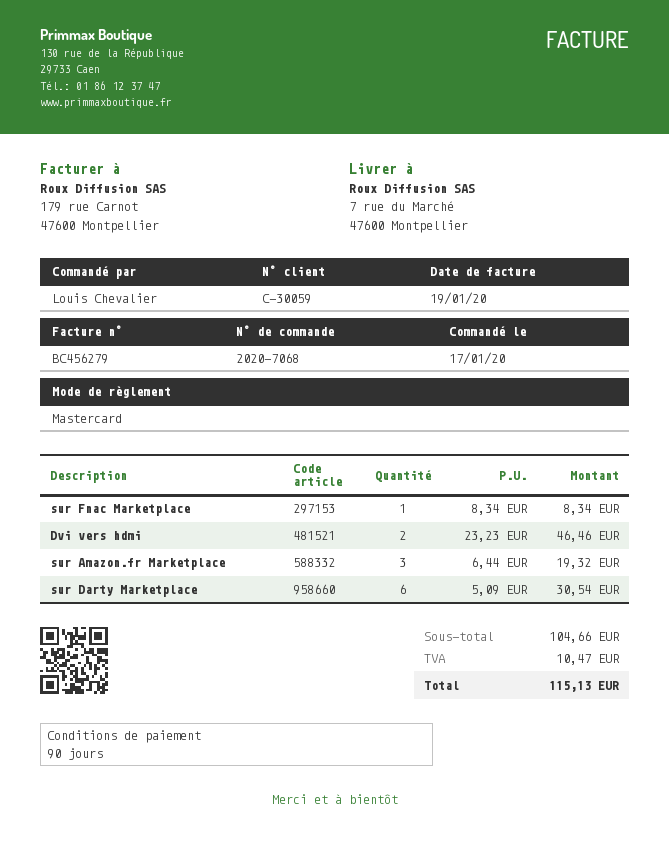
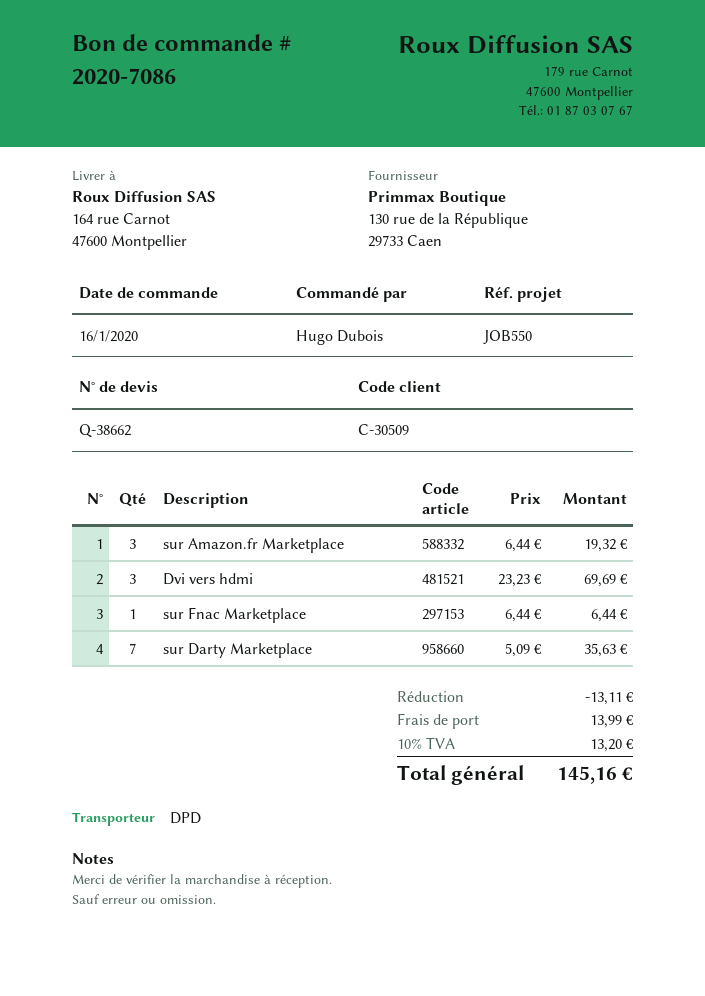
order number: 2020-7068 -> 2020-7086
order date: 2020-01-17 -> 2020-01-16
customer number: C-30059 -> C-30509
ordered by: Louis Chevalier -> Hugo Dubois
ship to: 7 rue du Marché, 47600 Montpellier -> 164 rue Carnot, 47600 Montpellier
sur Fnac Marketplace: 1 x 8.34 = 8.34 -> 1 x 6.44 = 6.44
Dvi vers hdmi: 2 x 23.23 = 46.46 -> 3 x 23.23 = 69.69
sur Darty Marketplace: 6 x 5.09 = 30.54 -> 7 x 5.09 = 35.63
discount: none -> 13.11
shipping: none -> 13.99
tax: 10.47 -> 13.20
total: 115.13 -> 145.16

